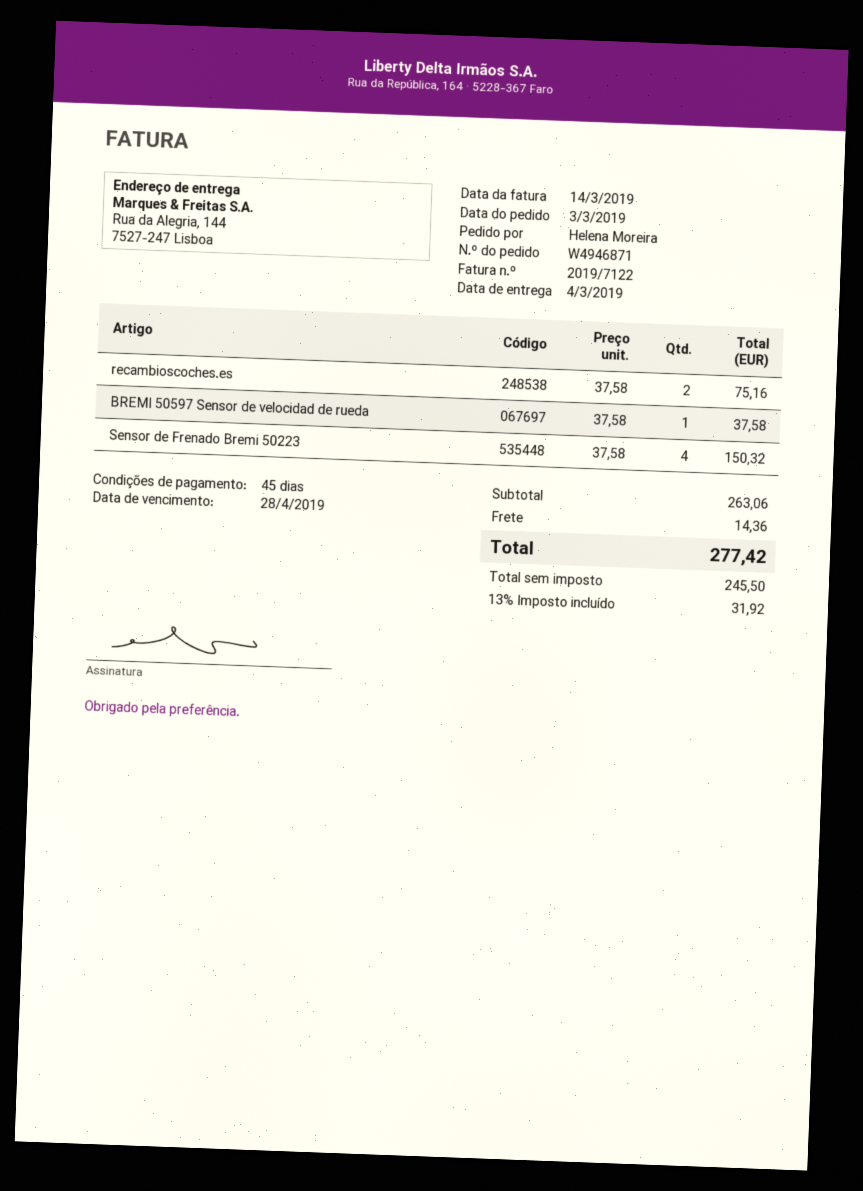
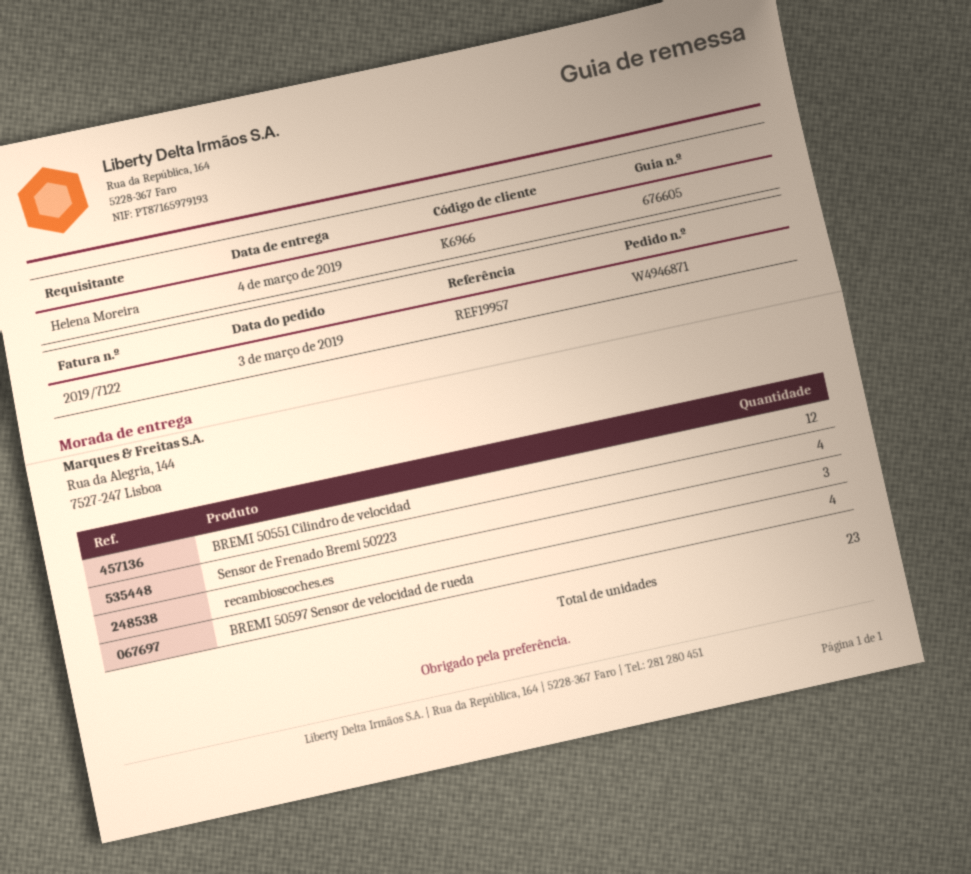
recambioscoches.es: 2 -> 3
BREMI 50597 Sensor de velocidad de rueda: 1 -> 4
BREMI 50551 Cilindro de velocidad: none -> 12

